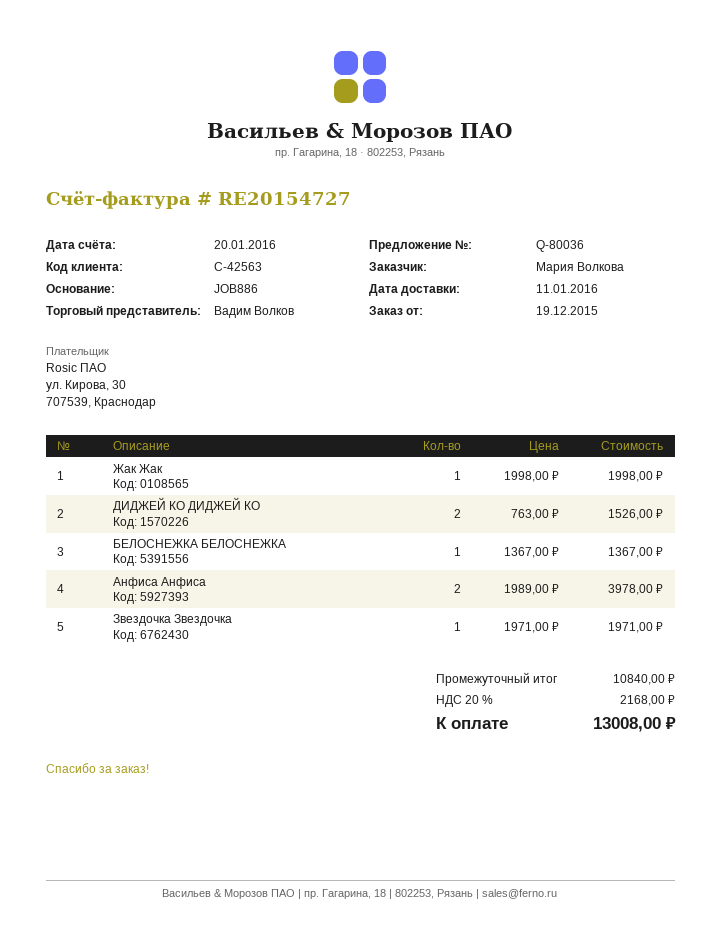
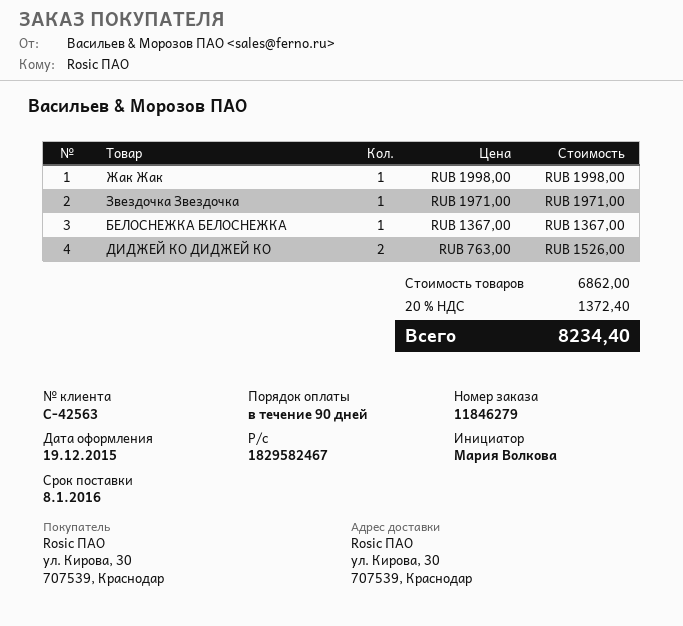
delivery date: 2016-01-11 -> 2016-01-08
Анфиса Анфиса: 2 x 1989.00 = 3978.00 -> none
subtotal: 10840.00 -> 6862.00
tax: 20% = 2168.00 -> 20% = 1372.40
total: 13008.00 -> 8234.40

